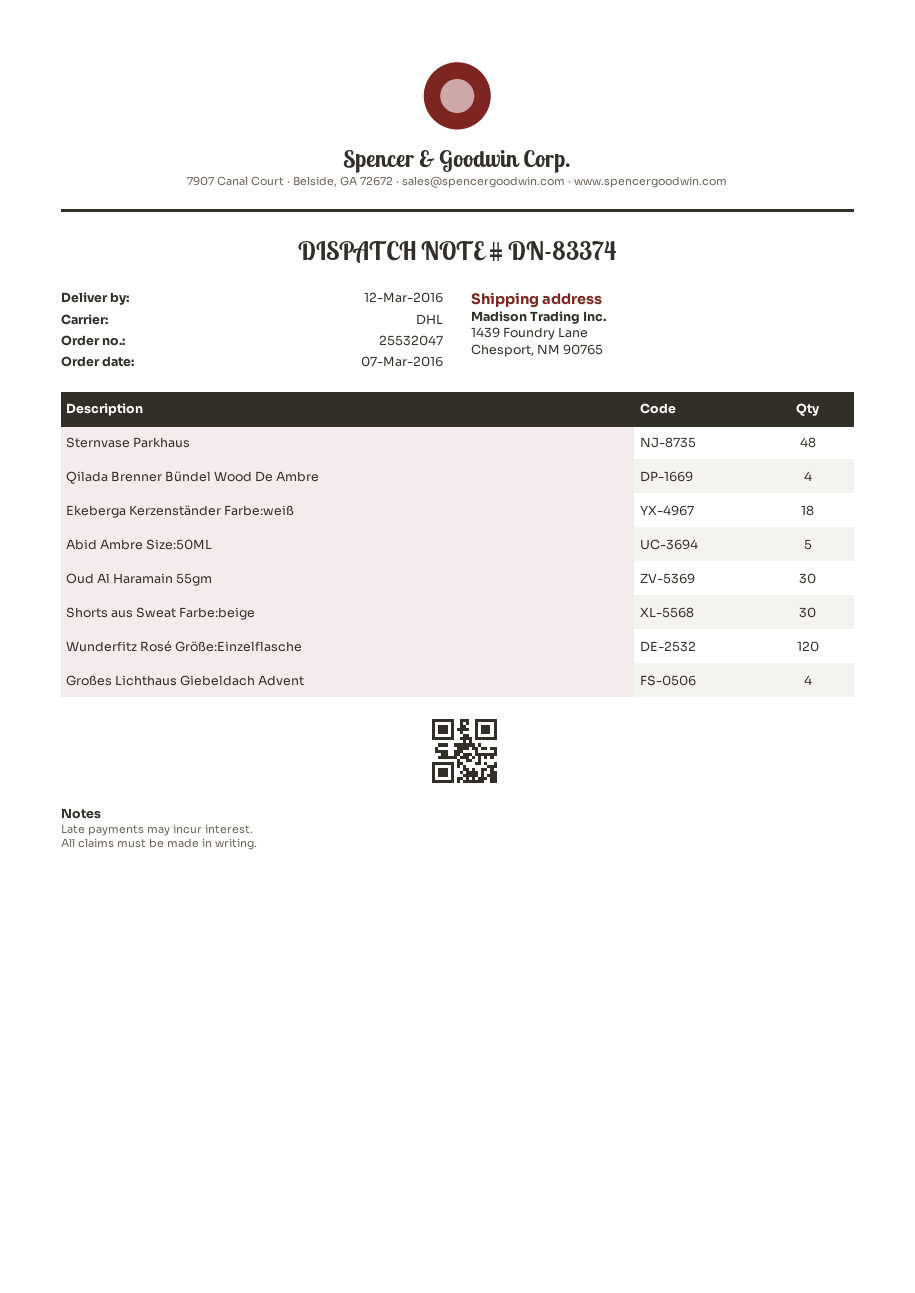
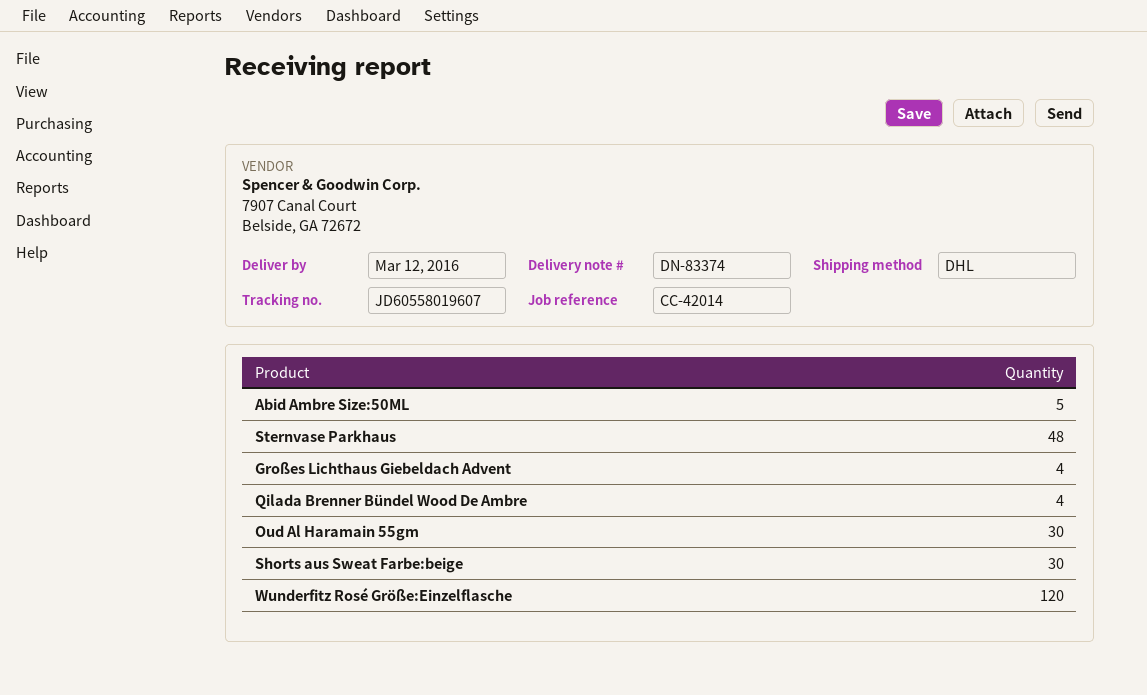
Ekeberga Kerzenständer Farbe:weiß: 18 -> none

